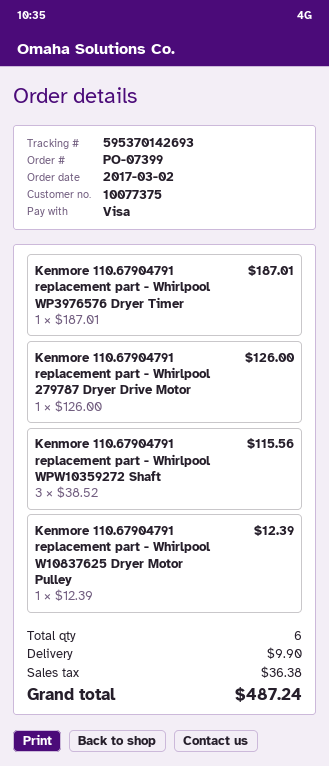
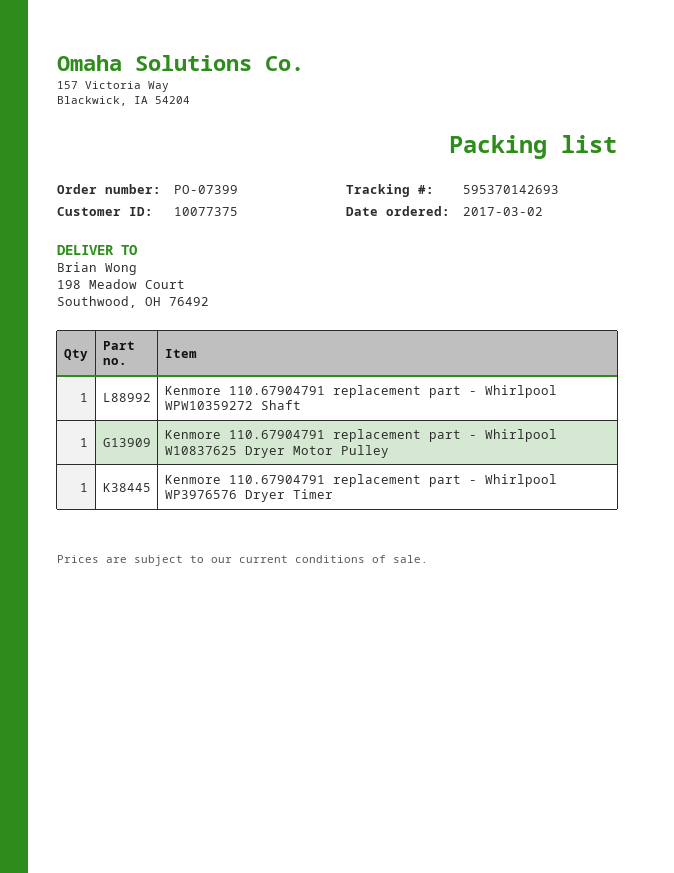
Kenmore 110.67904791 replacement part - Whirlpool 279787 Dryer Drive Motor: 1 -> none
Kenmore 110.67904791 replacement part - Whirlpool WPW10359272 Shaft: 3 -> 1

